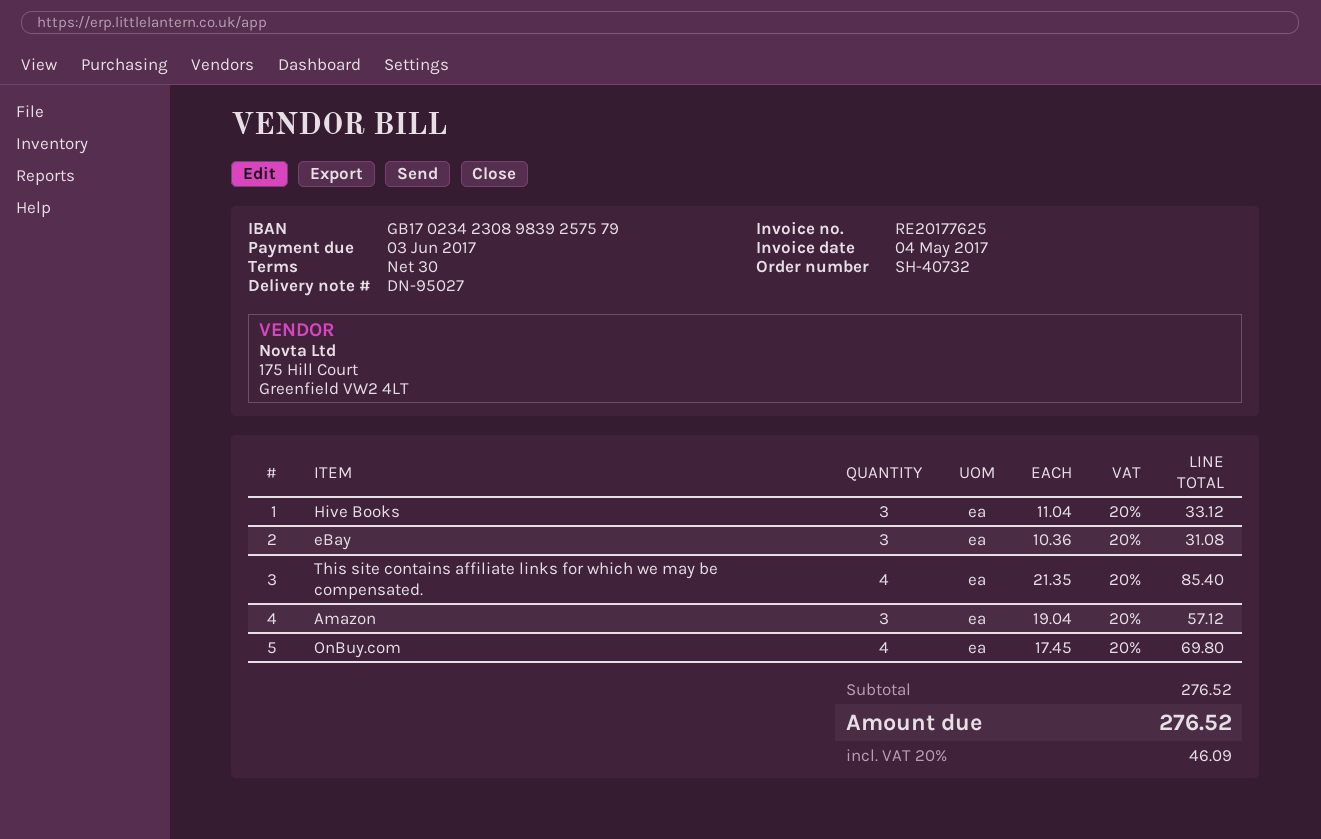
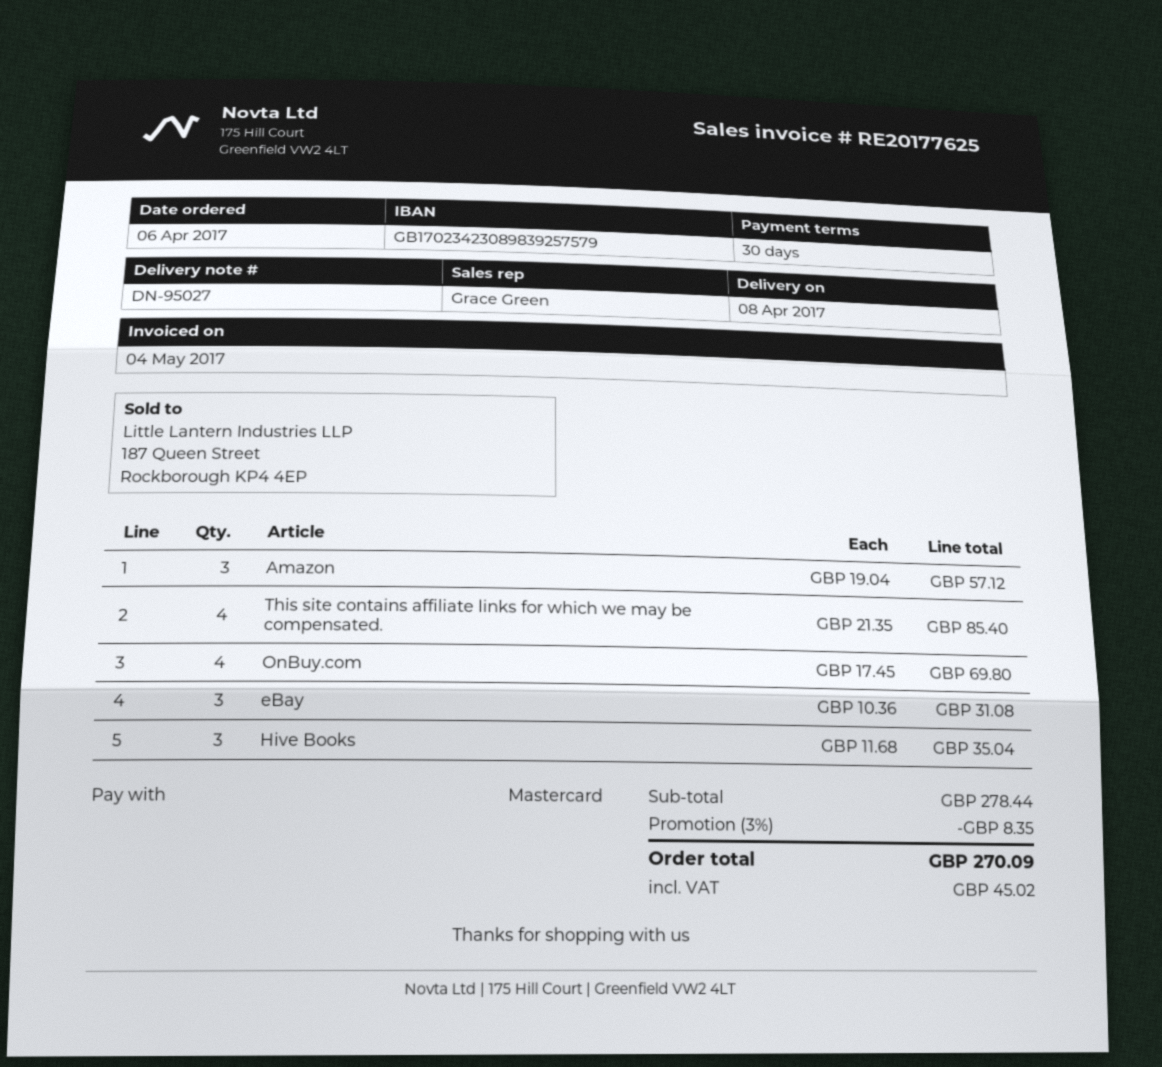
Hive Books: 3 x 11.04 = 33.12 -> 3 x 11.68 = 35.04
subtotal: 276.52 -> 278.44
discount: none -> 3% = 8.35
tax: 46.09 -> 45.02
total: 276.52 -> 270.09

